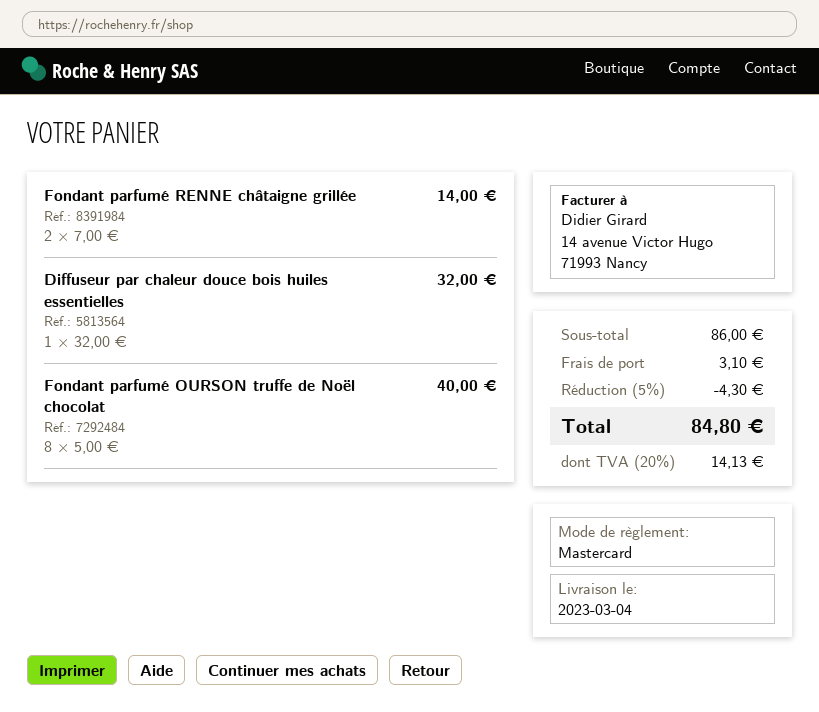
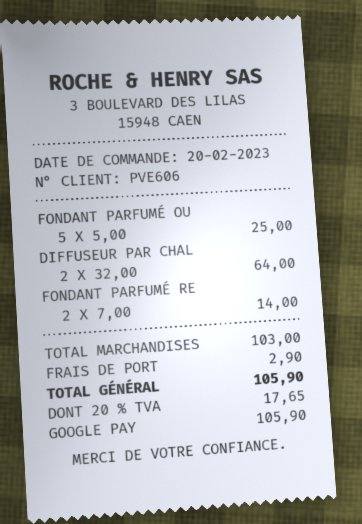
payment method: Mastercard -> Google Pay
Diffuseur par chaleur douce bois huiles essentielles: 1 x 32.00 = 32.00 -> 2 x 32.00 = 64.00
Fondant parfumé OURSON truffe de Noël chocolat: 8 x 5.00 = 40.00 -> 5 x 5.00 = 25.00
subtotal: 86.00 -> 103.00
discount: 5% = 4.30 -> none
shipping: 3.10 -> 2.90
tax: 20% = 14.13 -> 20% = 17.65
total: 84.80 -> 105.90

